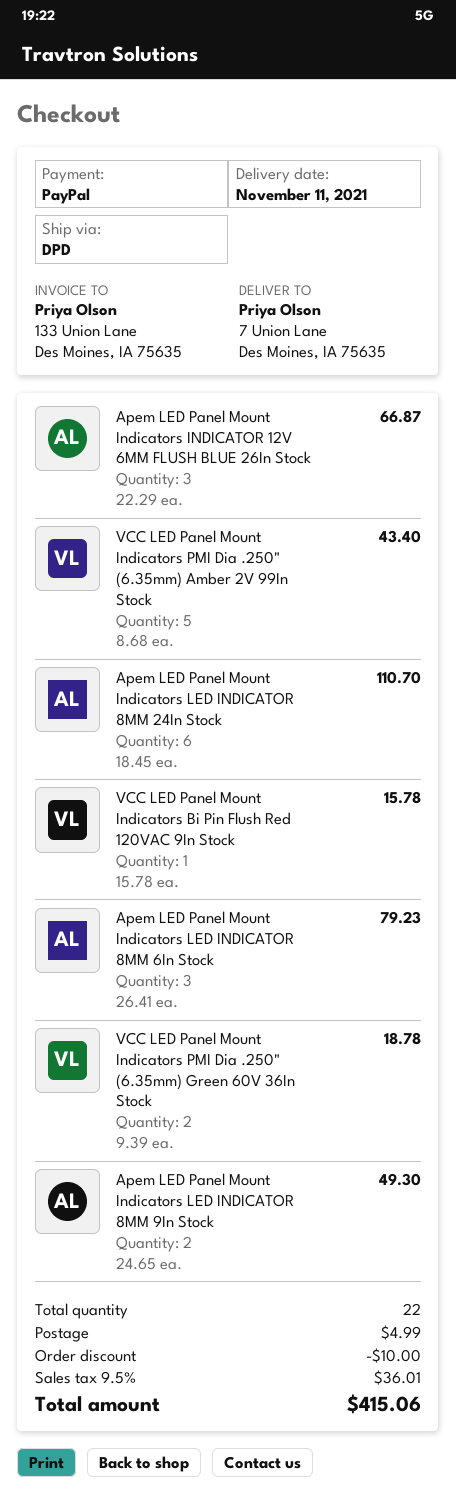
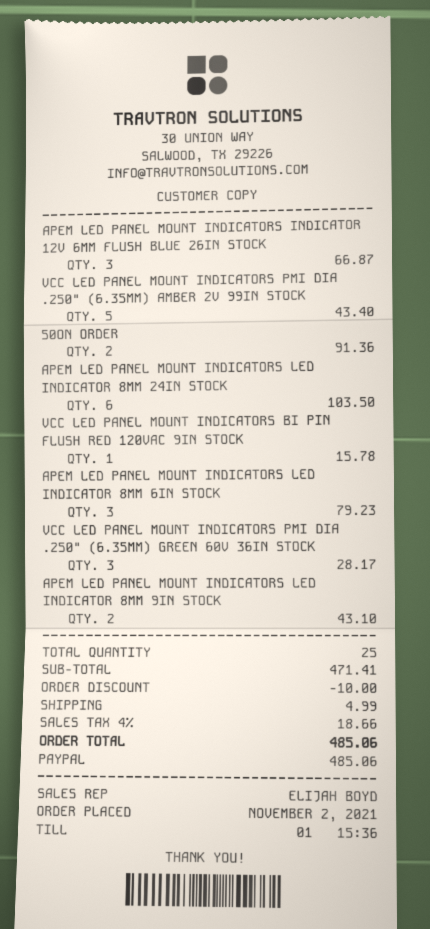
Apem LED Panel Mount Indicators LED INDICATOR 8MM 24In Stock: 6 for 110.70 -> 6 for 103.50
VCC LED Panel Mount Indicators PMI Dia .250" (6.35mm) Green 60V 36In Stock: 2 for 18.78 -> 3 for 28.17
Apem LED Panel Mount Indicators LED INDICATOR 8MM 9In Stock: 2 for 49.30 -> 2 for 43.10
50ON ORDER: none -> 2 for 91.36
total quantity: 22 -> 25
tax: 9.5% = 36.01 -> 4% = 18.66
total: 415.06 -> 485.06

